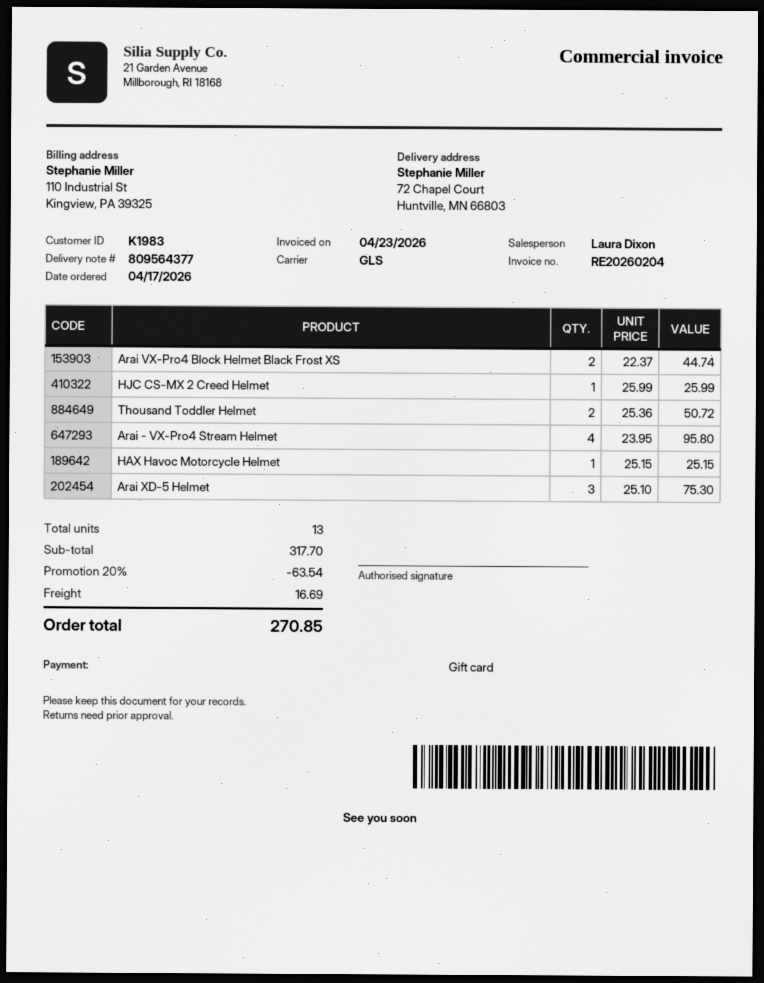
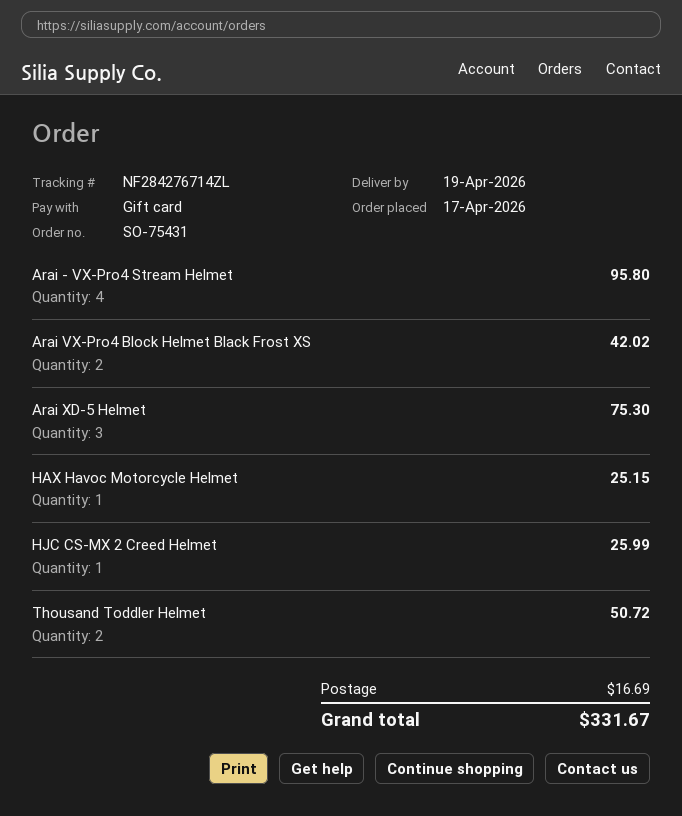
Arai VX-Pro4 Block Helmet Black Frost XS: 2 for 44.74 -> 2 for 42.02
discount: 20% = 63.54 -> none
total: 270.85 -> 331.67

